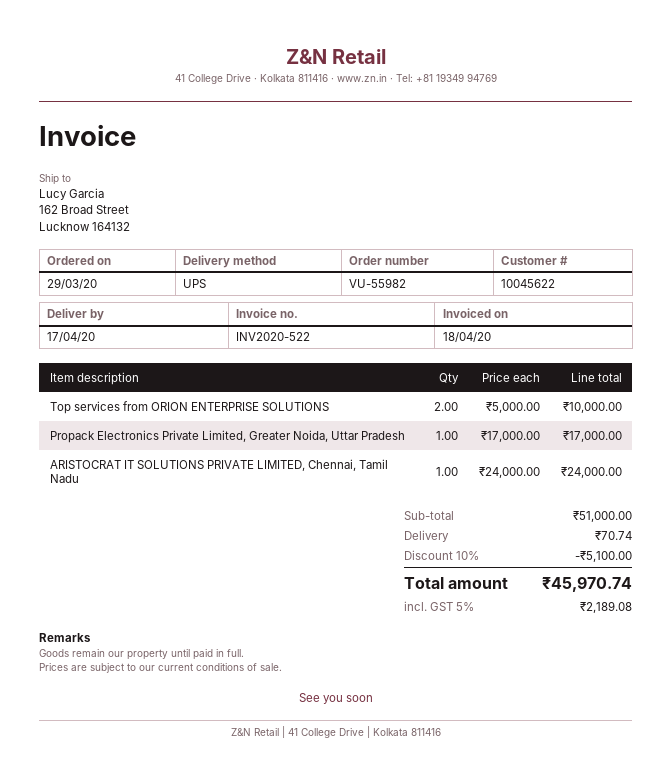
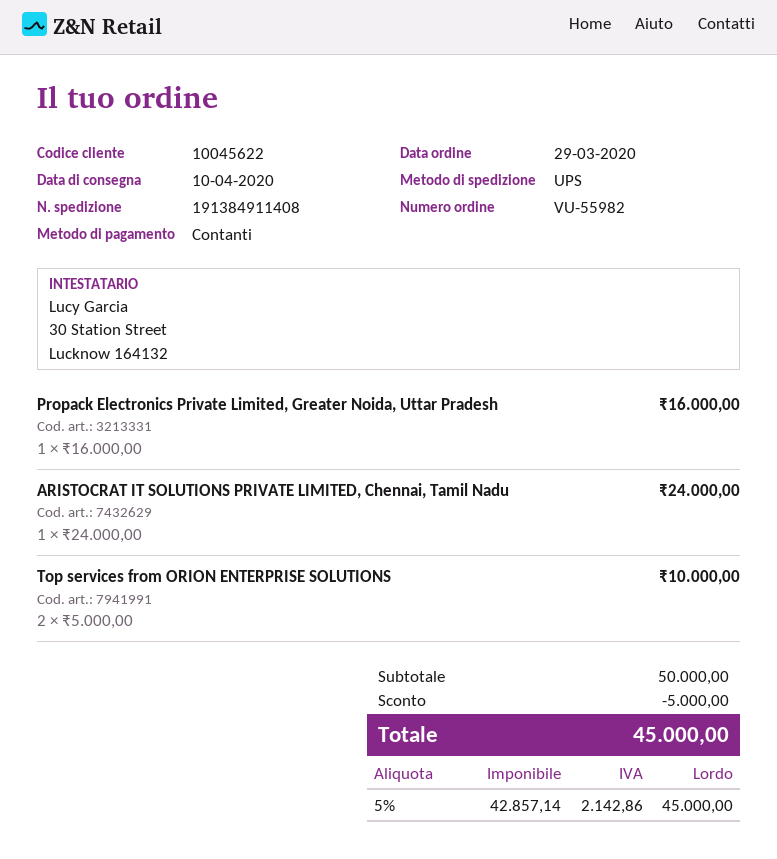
delivery date: 2020-04-17 -> 2020-04-10
Propack Electronics Private Limited, Greater Noida, Uttar Pradesh: 1 x 17000.00 = 17000.00 -> 1 x 16000.00 = 16000.00
subtotal: 51000.00 -> 50000.00
discount: 5100.00 -> 5000.00
shipping: 70.74 -> none
tax: 5% = 2189.08 -> 5% = 2142.86
total: 45970.74 -> 45000.00

